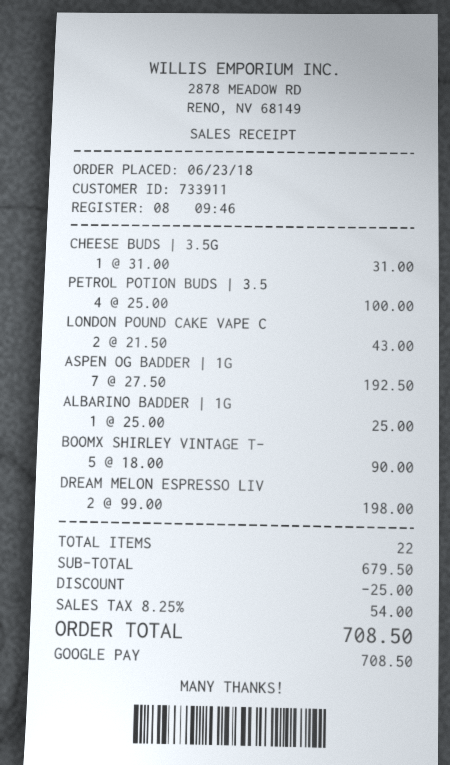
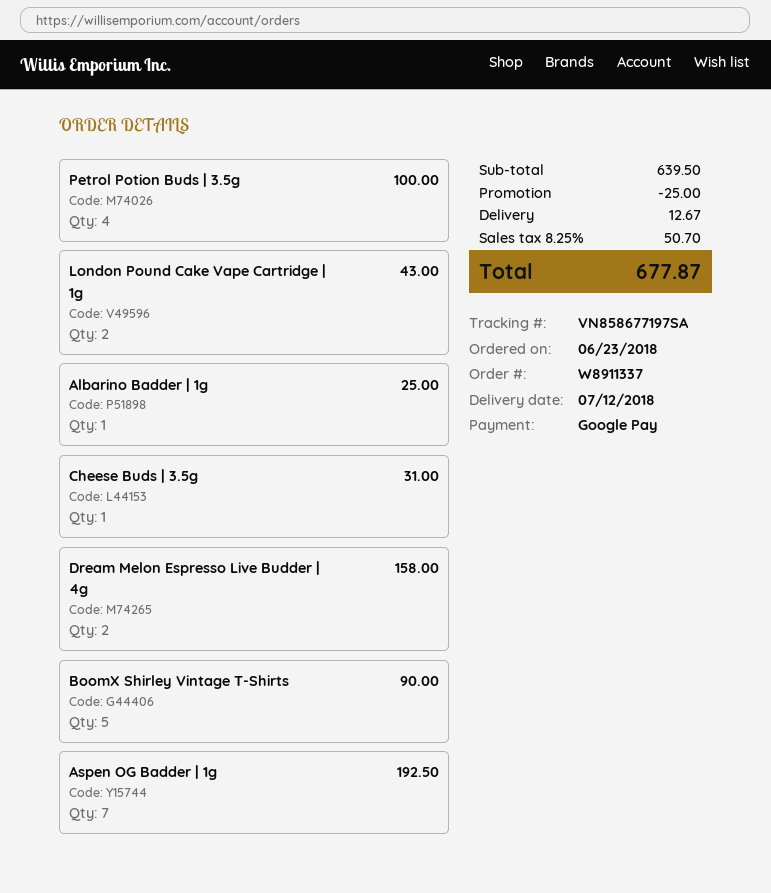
DREAM MELON ESPRESSO LIV: 2 for 198.00 -> 2 for 158.00
subtotal: 679.50 -> 639.50
shipping: none -> 12.67
tax: 8.25% = 54.00 -> 8.25% = 50.70
total: 708.50 -> 677.87

